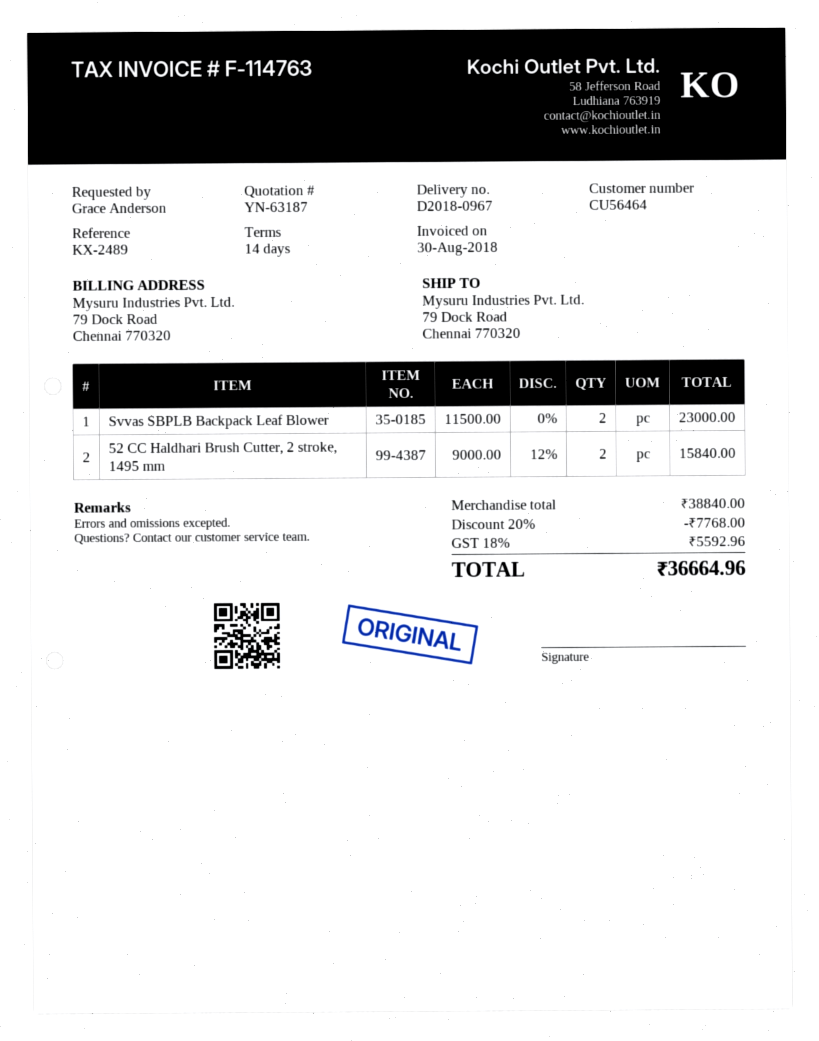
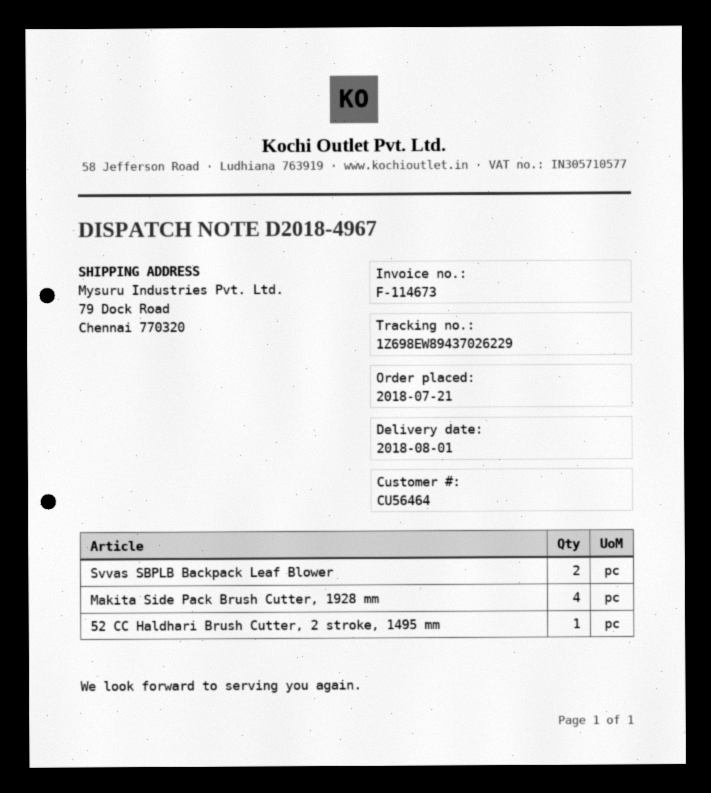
delivery note number: D2018-0967 -> D2018-4967
invoice number: F-114763 -> F-114673
52 CC Haldhari Brush Cutter, 2 stroke, 1495 mm: 2 -> 1
Makita Side Pack Brush Cutter, 1928 mm: none -> 4

